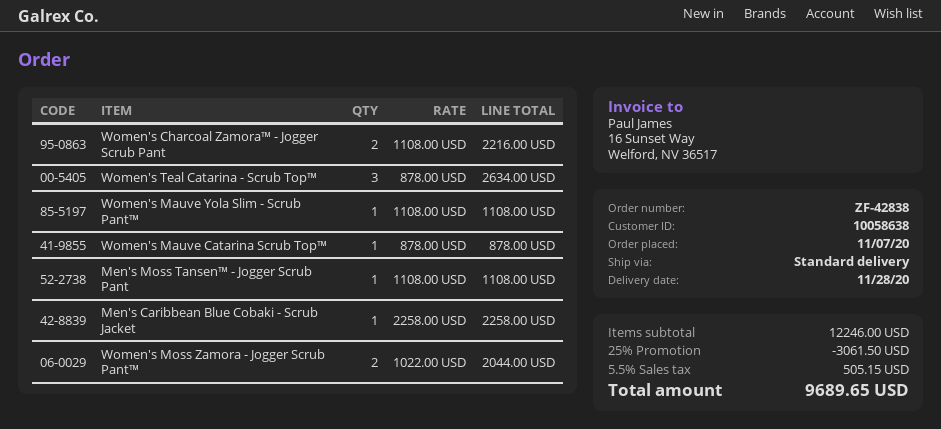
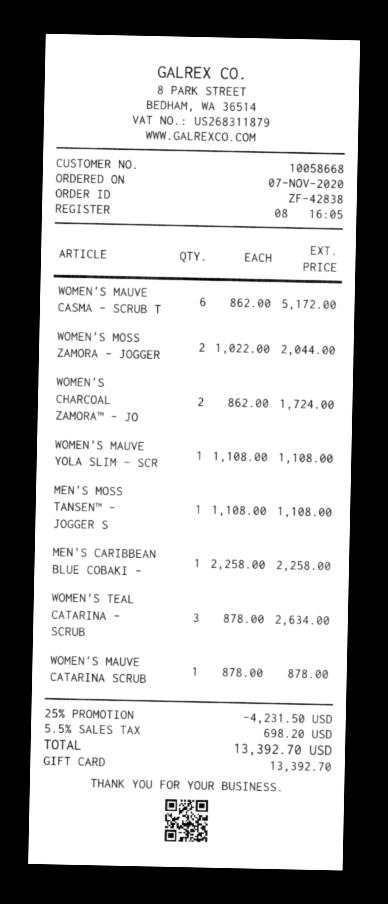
customer number: 10058638 -> 10058668
Women's Charcoal Zamora™ - Jogger Scrub Pant: 2 x 1108.00 = 2216.00 -> 2 x 862.00 = 1724.00
WOMEN'S MAUVE CASMA - SCRUB T: none -> 6 x 862.00 = 5172.00
discount: 25% = 3061.50 -> 25% = 4231.50
tax: 5.5% = 505.15 -> 5.5% = 698.20
total: 9689.65 -> 13392.70

